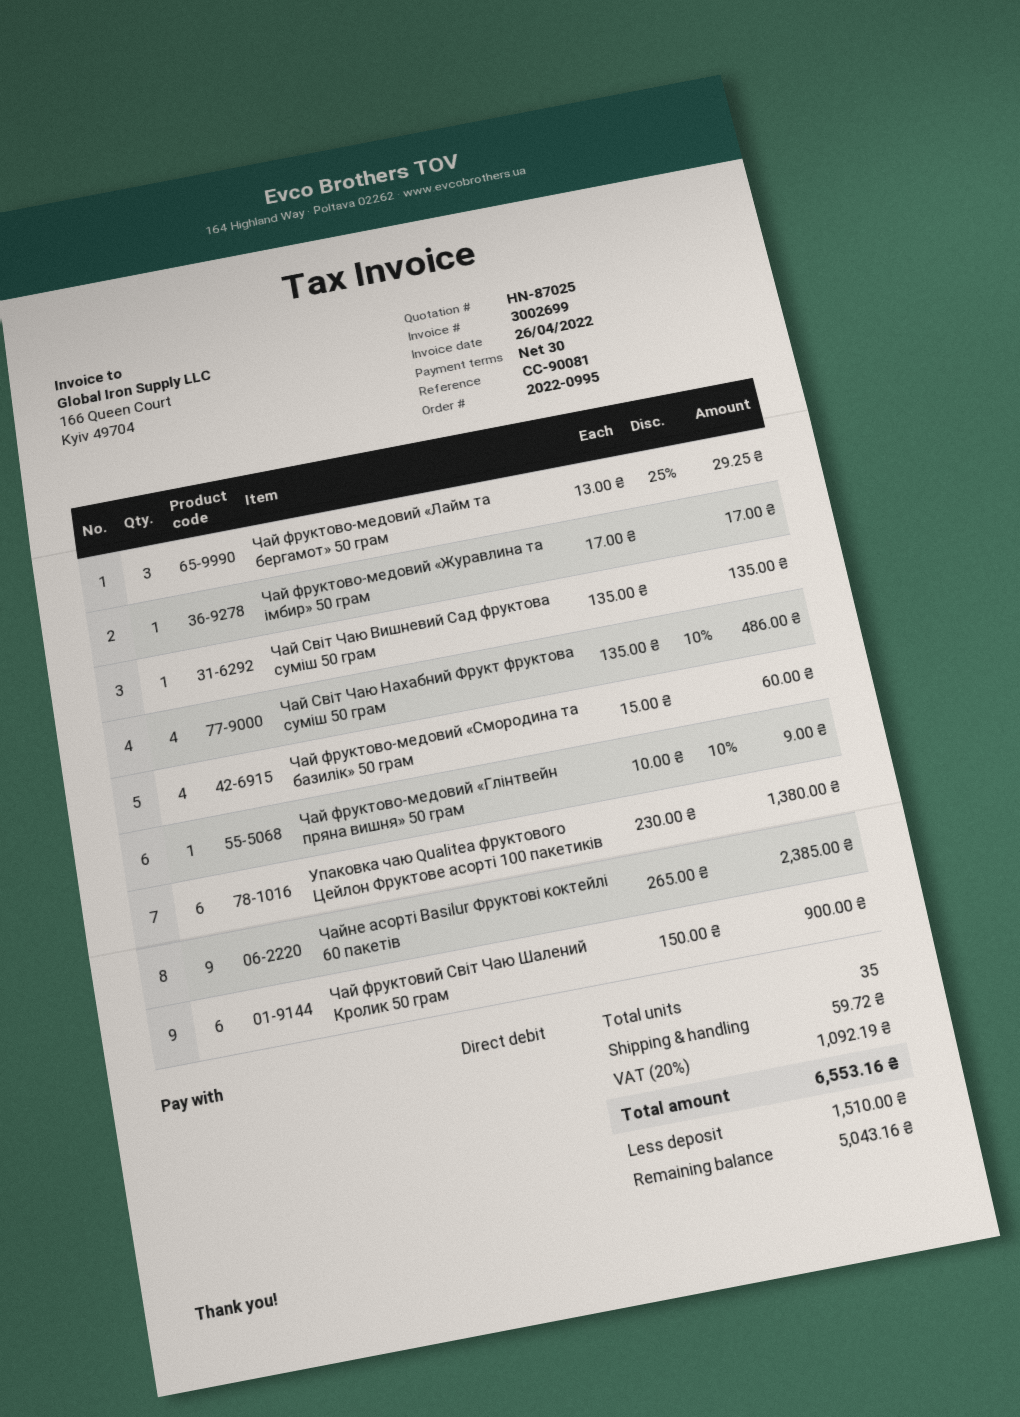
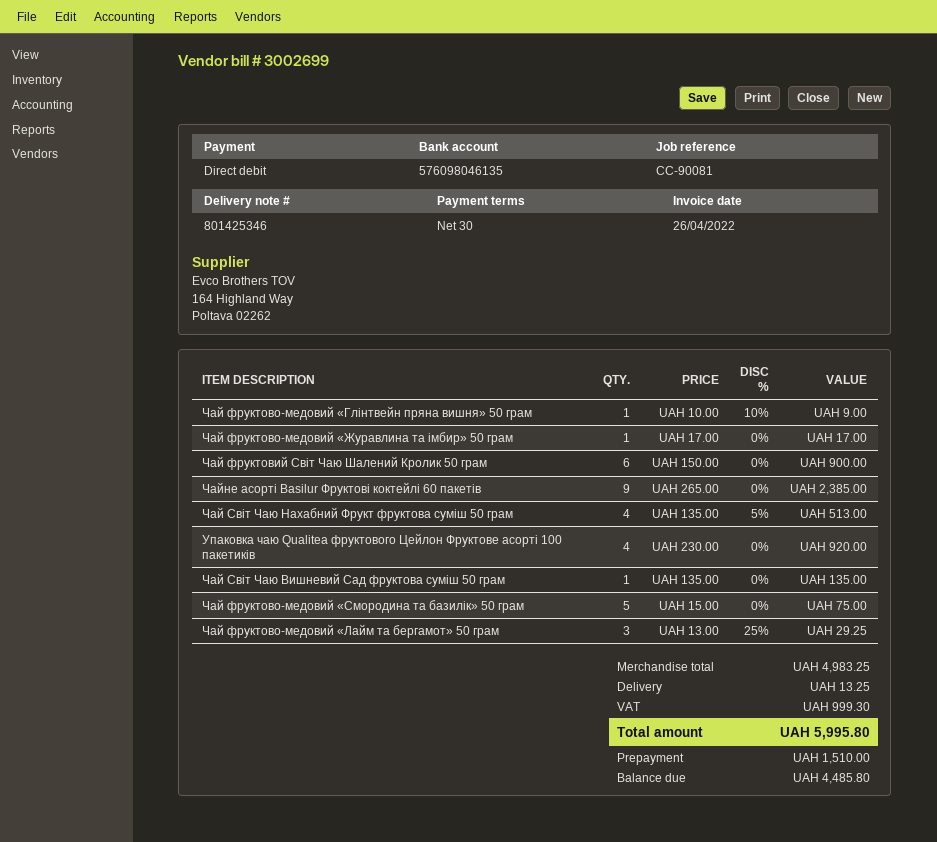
Чай Світ Чаю Нахабний Фрукт фруктова суміш 50 грам: 4 x 135.00 - 10% = 486.00 -> 4 x 135.00 - 5% = 513.00
Чай фруктово-медовий «Смородина та базилік» 50 грам: 4 x 15.00 = 60.00 -> 5 x 15.00 = 75.00
Упаковка чаю Qualitea фруктового Цейлон Фруктове асорті 100 пакетиків: 6 x 230.00 = 1380.00 -> 4 x 230.00 = 920.00
shipping: 59.72 -> 13.25
tax: 1092.19 -> 999.30
total: 6553.16 -> 5995.80
balance: 5043.16 -> 4485.80

